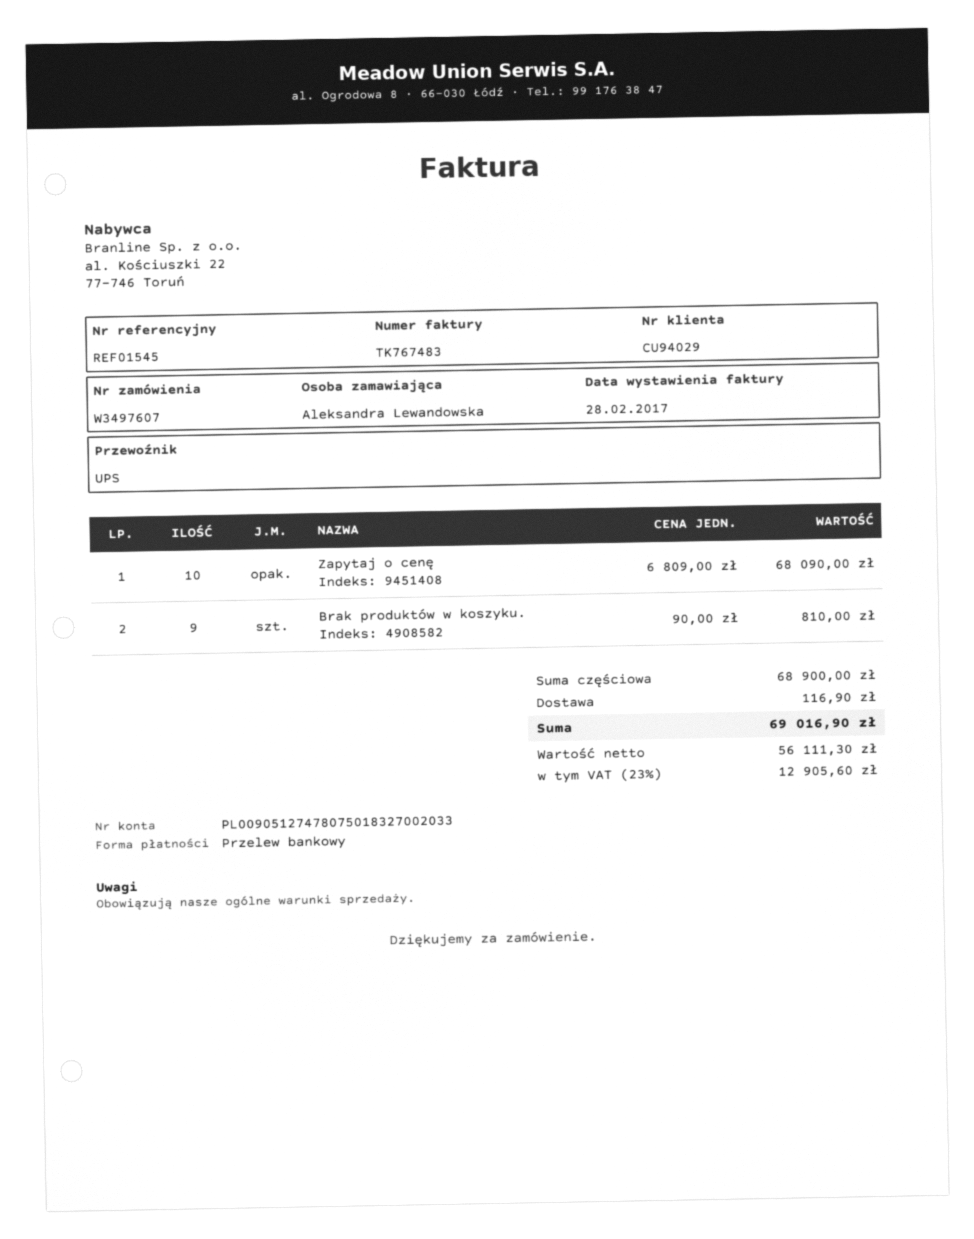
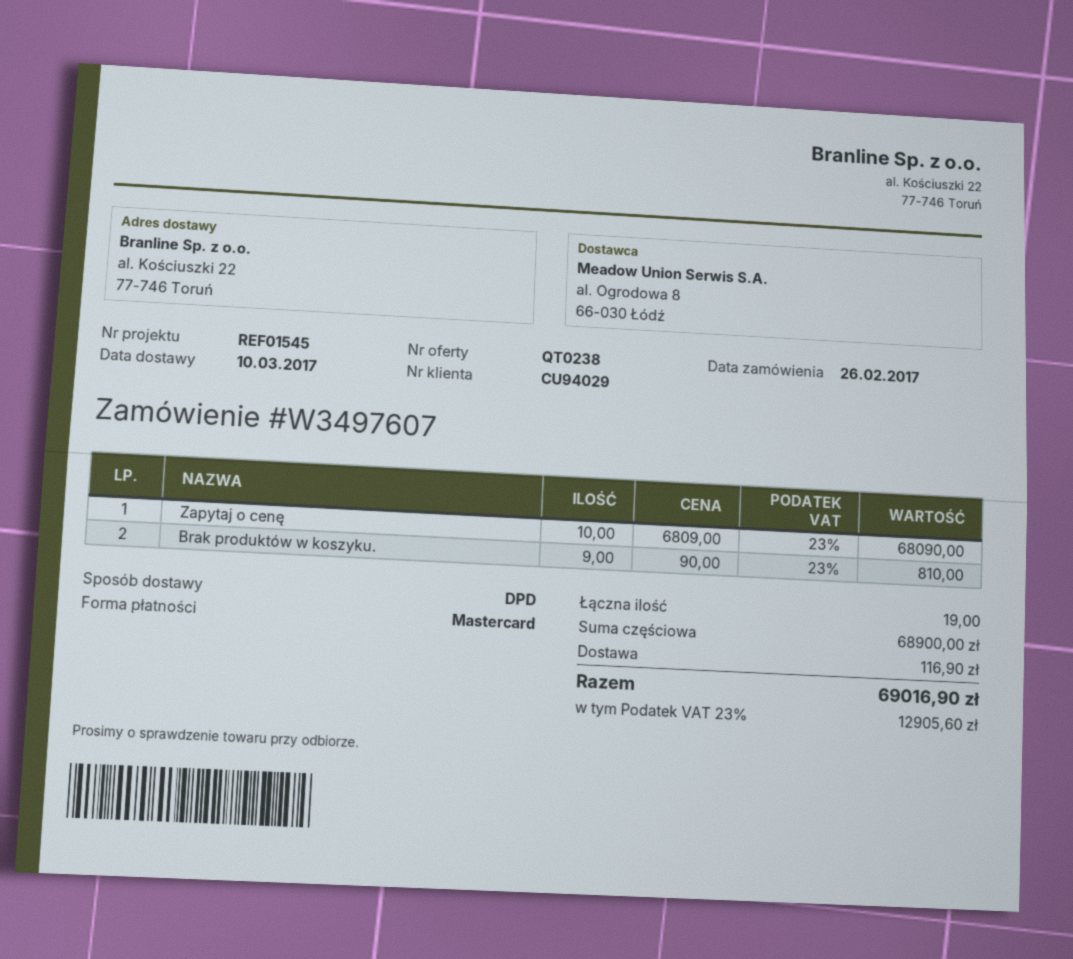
payment method: bank transfer -> Mastercard
shipping method: UPS -> DPD

